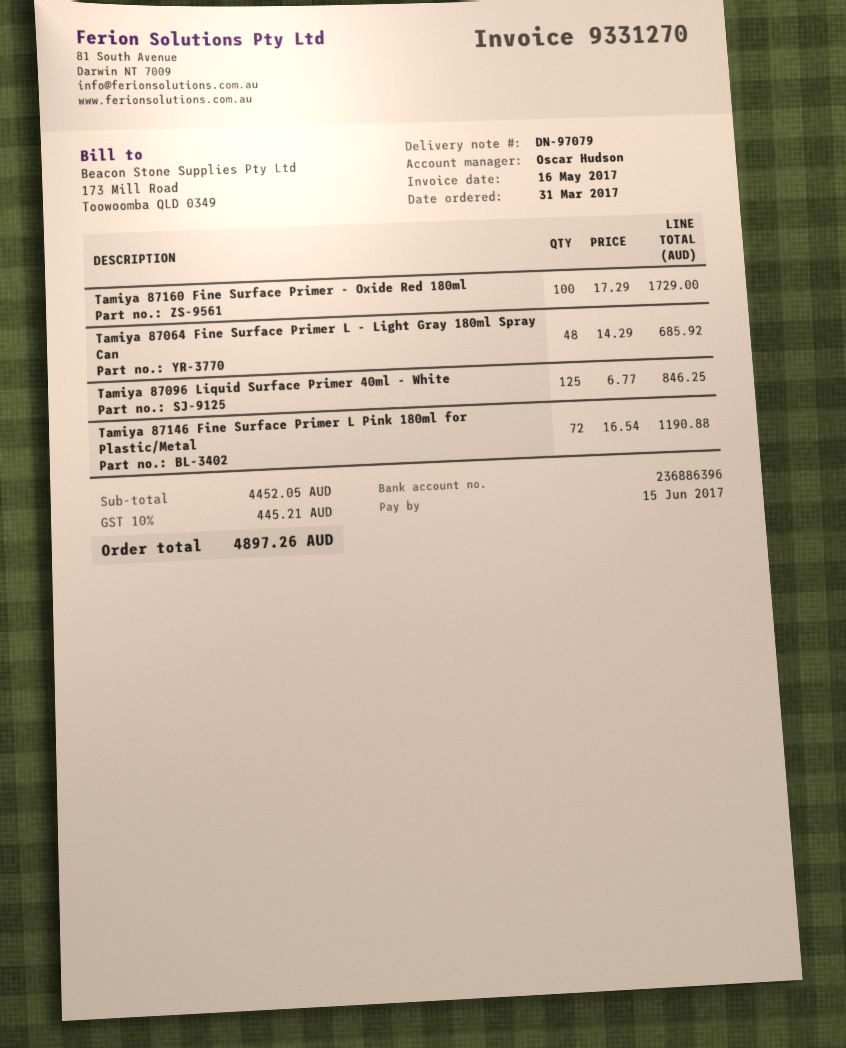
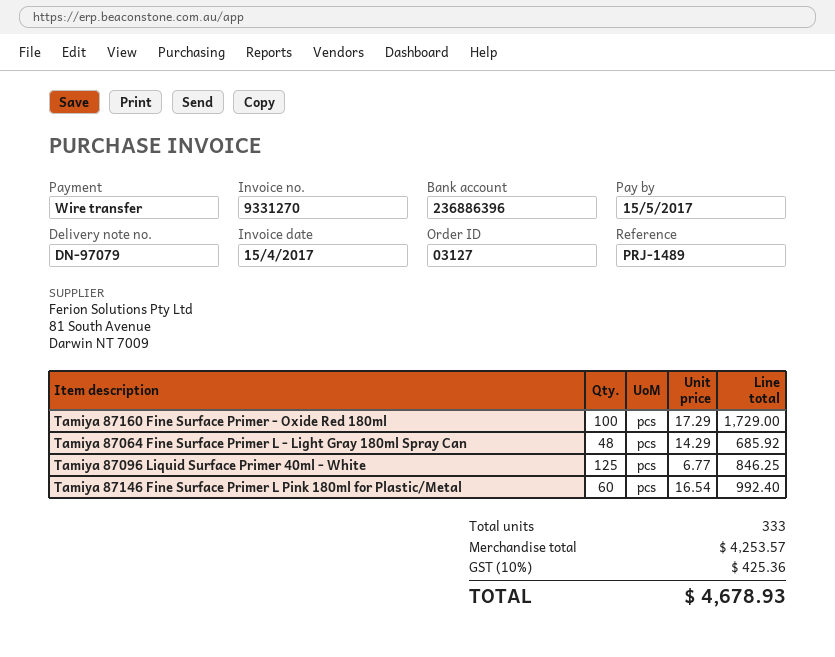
invoice date: 2017-05-16 -> 2017-04-15
due date: 2017-06-15 -> 2017-05-15
Tamiya 87146 Fine Surface Primer L Pink 180ml for Plastic/Metal: 72 x 16.54 = 1190.88 -> 60 x 16.54 = 992.40
subtotal: 4452.05 -> 4253.57
tax: 10% = 445.21 -> 10% = 425.36
total: 4897.26 -> 4678.93

